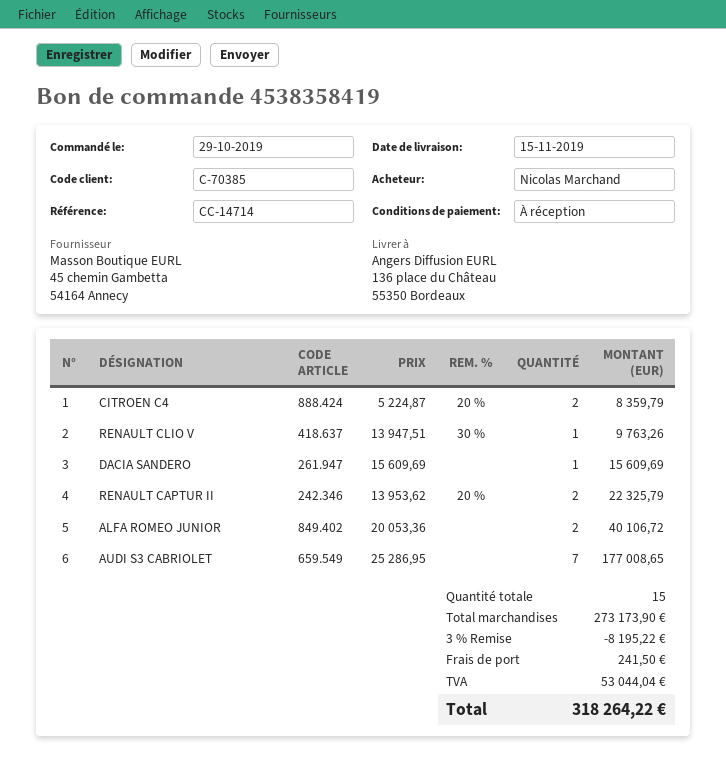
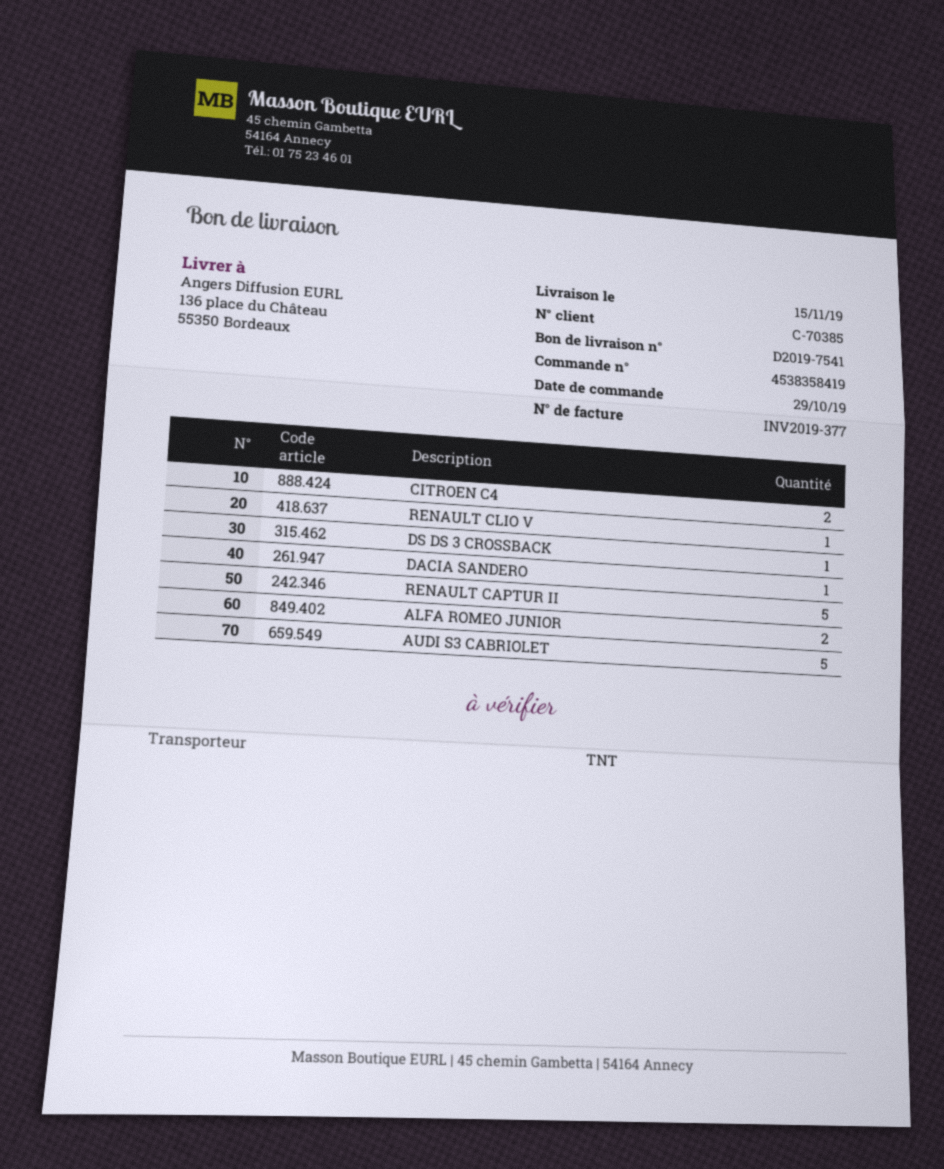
RENAULT CAPTUR II: 2 -> 5
AUDI S3 CABRIOLET: 7 -> 5
DS DS 3 CROSSBACK: none -> 1

